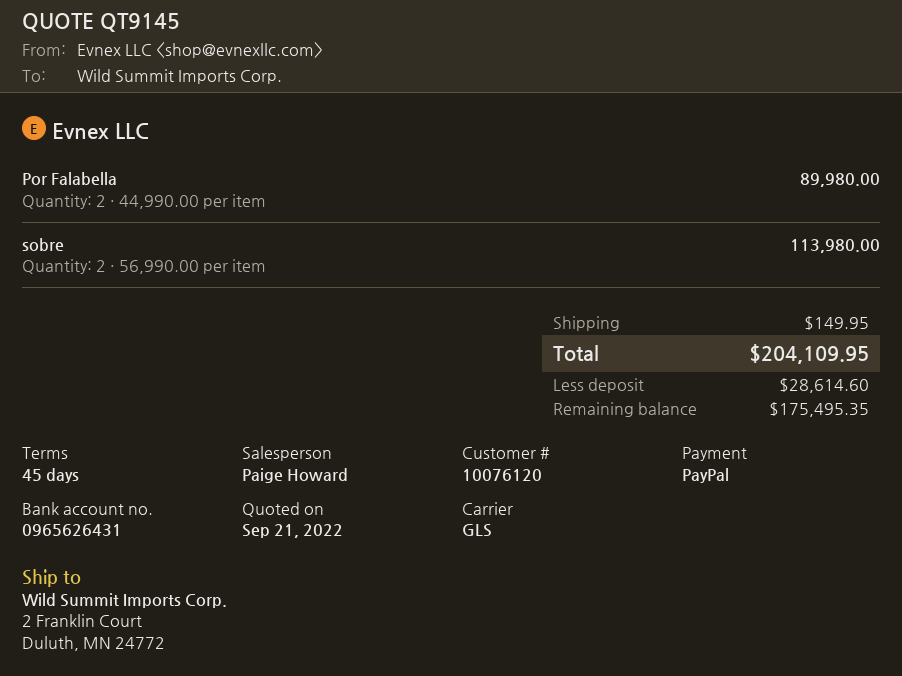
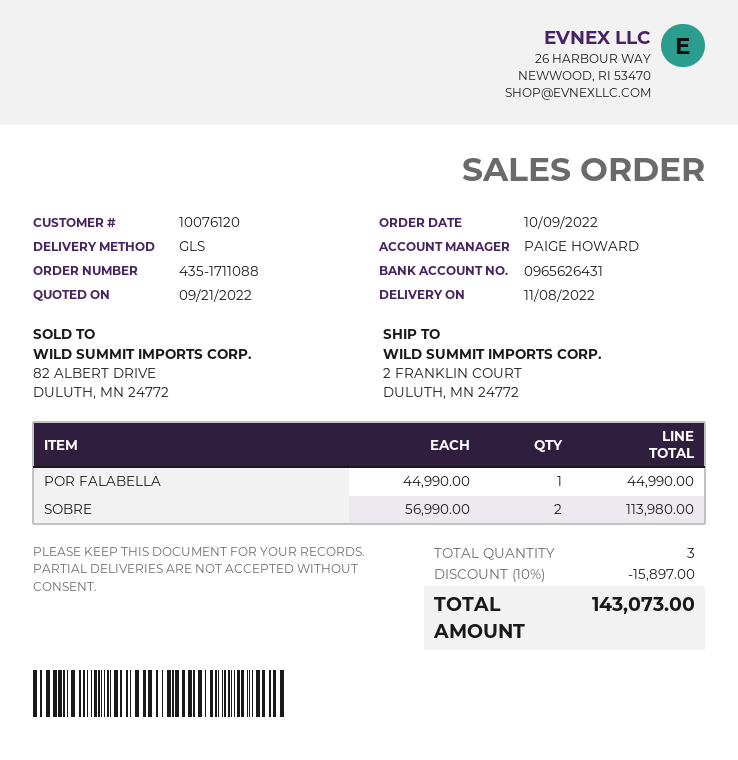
Por Falabella: 2 x 44990.00 = 89980.00 -> 1 x 44990.00 = 44990.00
discount: none -> 10% = 15897.00
shipping: 149.95 -> none
total: 204109.95 -> 143073.00

